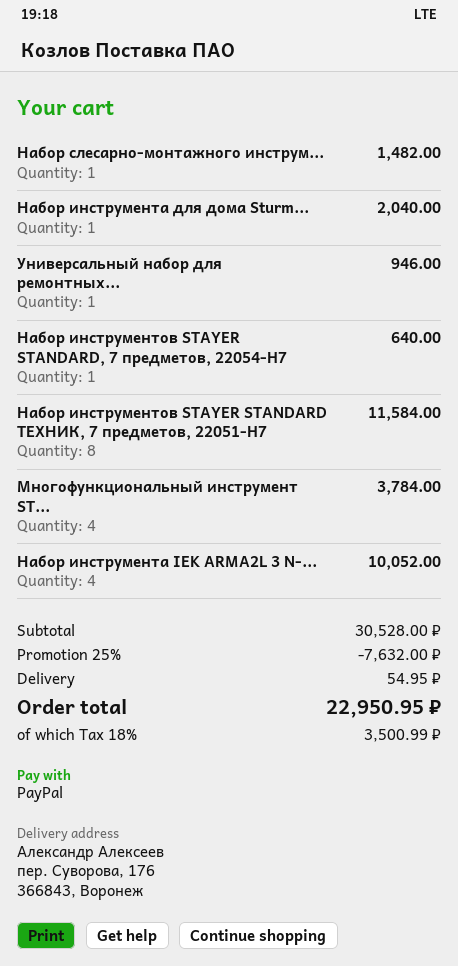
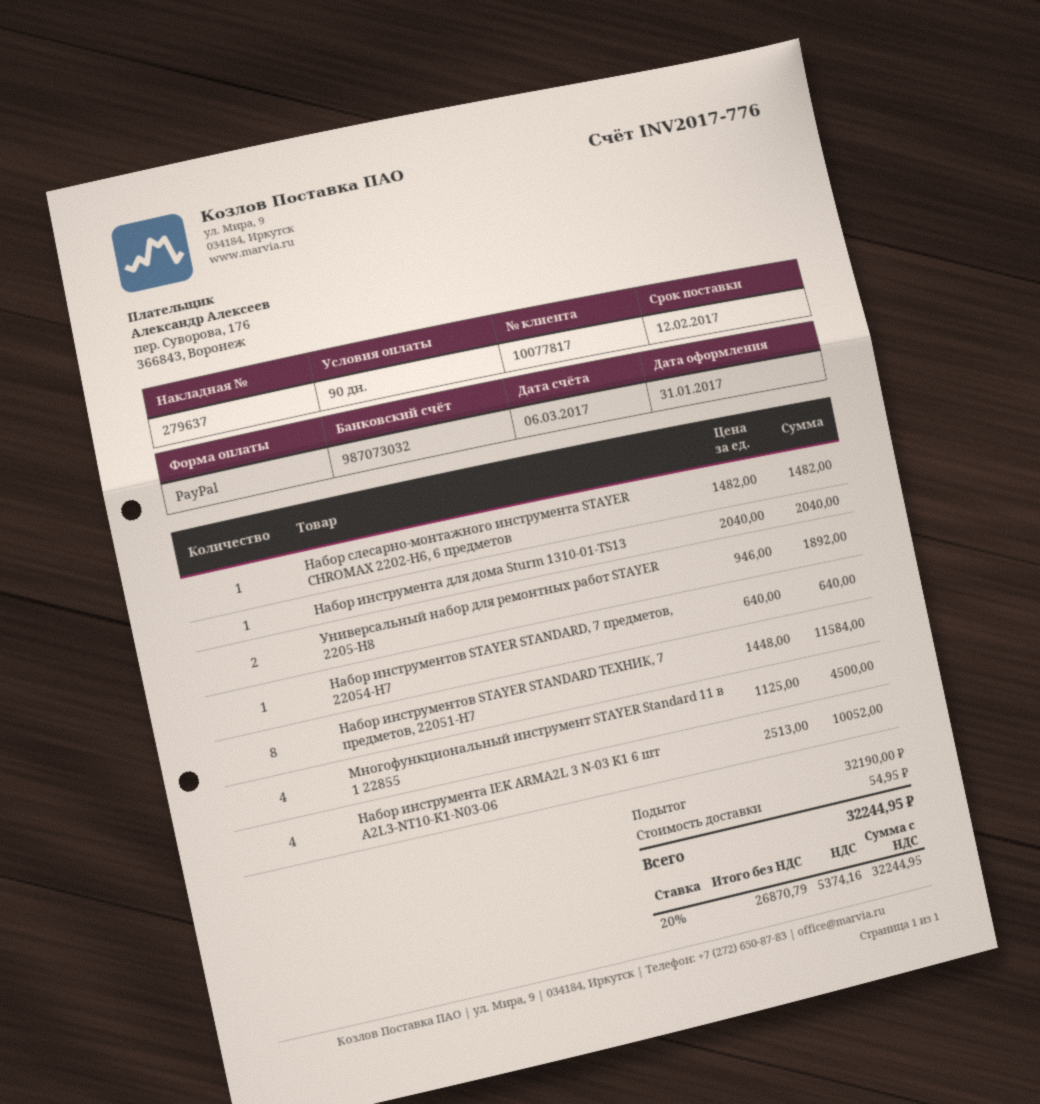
Универсальный набор для ремонтных...: 1 for 946.00 -> 2 for 1892.00
Многофункциональный инструмент ST...: 4 for 3784.00 -> 4 for 4500.00
subtotal: 30528.00 -> 32190.00
discount: 25% = 7632.00 -> none
tax: 18% = 3500.99 -> 20% = 5374.16
total: 22950.95 -> 32244.95

